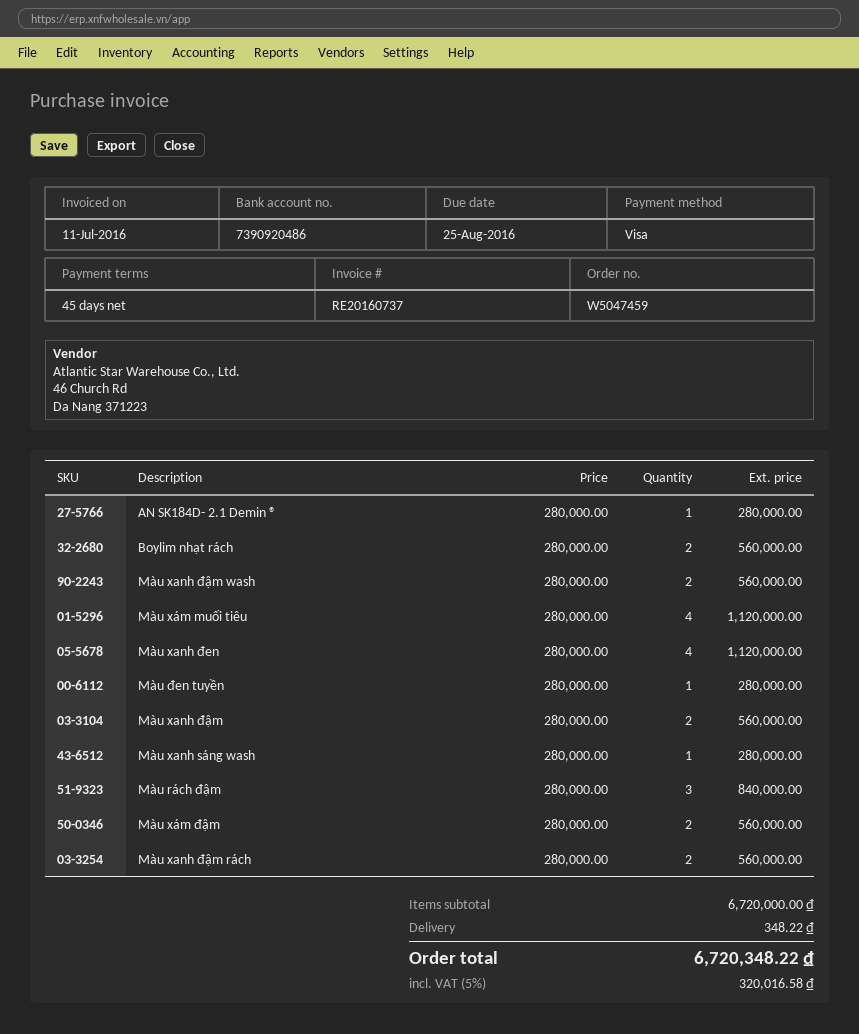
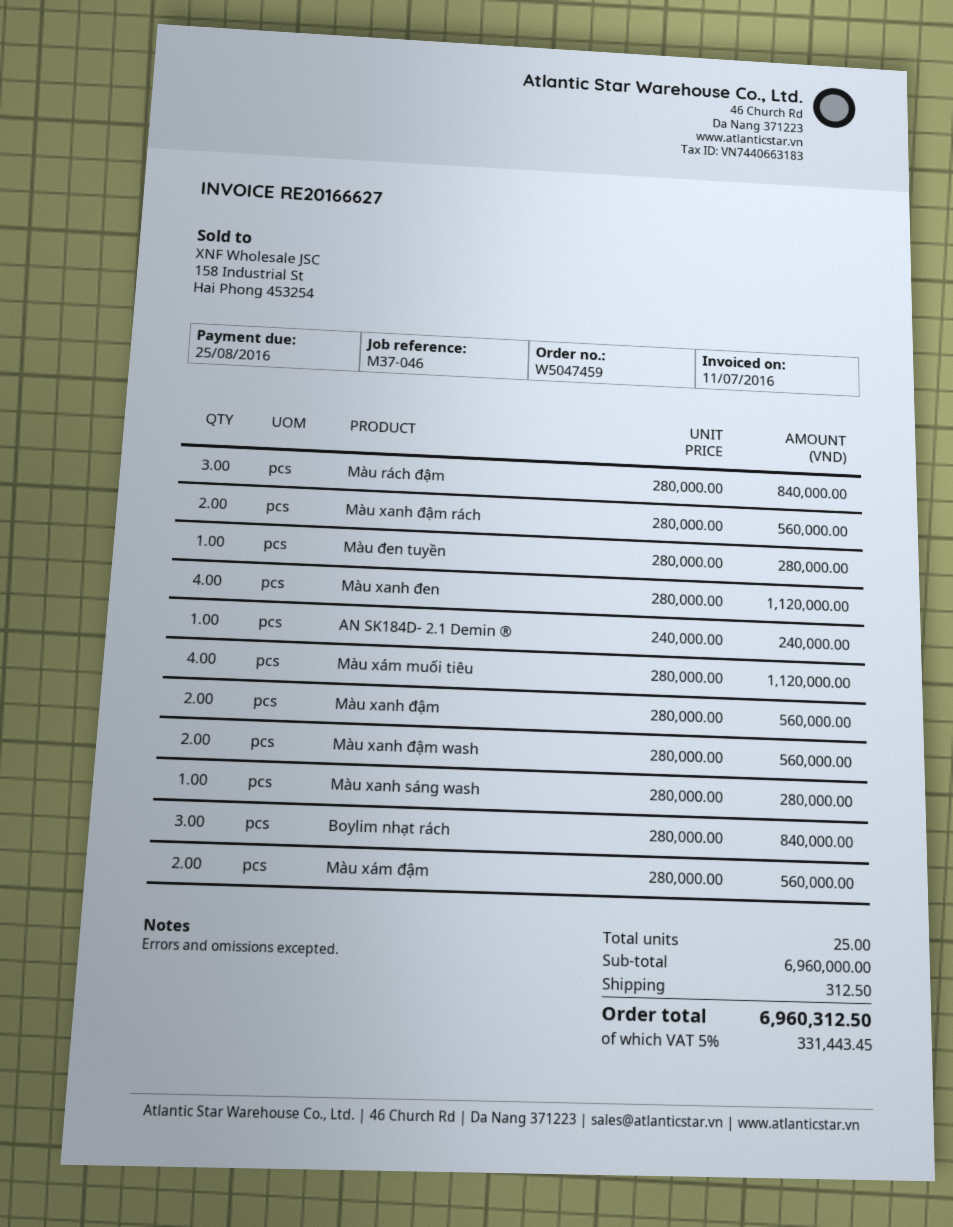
invoice number: RE20160737 -> RE20166627
AN SK184D- 2.1 Demin ®: 1 x 280000.00 = 280000.00 -> 1 x 240000.00 = 240000.00
Boylim nhạt rách: 2 x 280000.00 = 560000.00 -> 3 x 280000.00 = 840000.00
subtotal: 6720000.00 -> 6960000.00
shipping: 348.22 -> 312.50
tax: 5% = 320016.58 -> 5% = 331443.45
total: 6720348.22 -> 6960312.50

